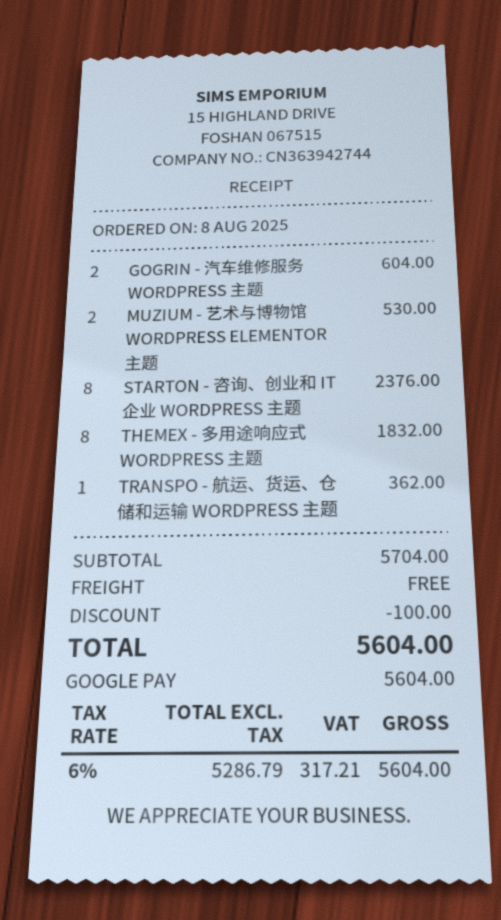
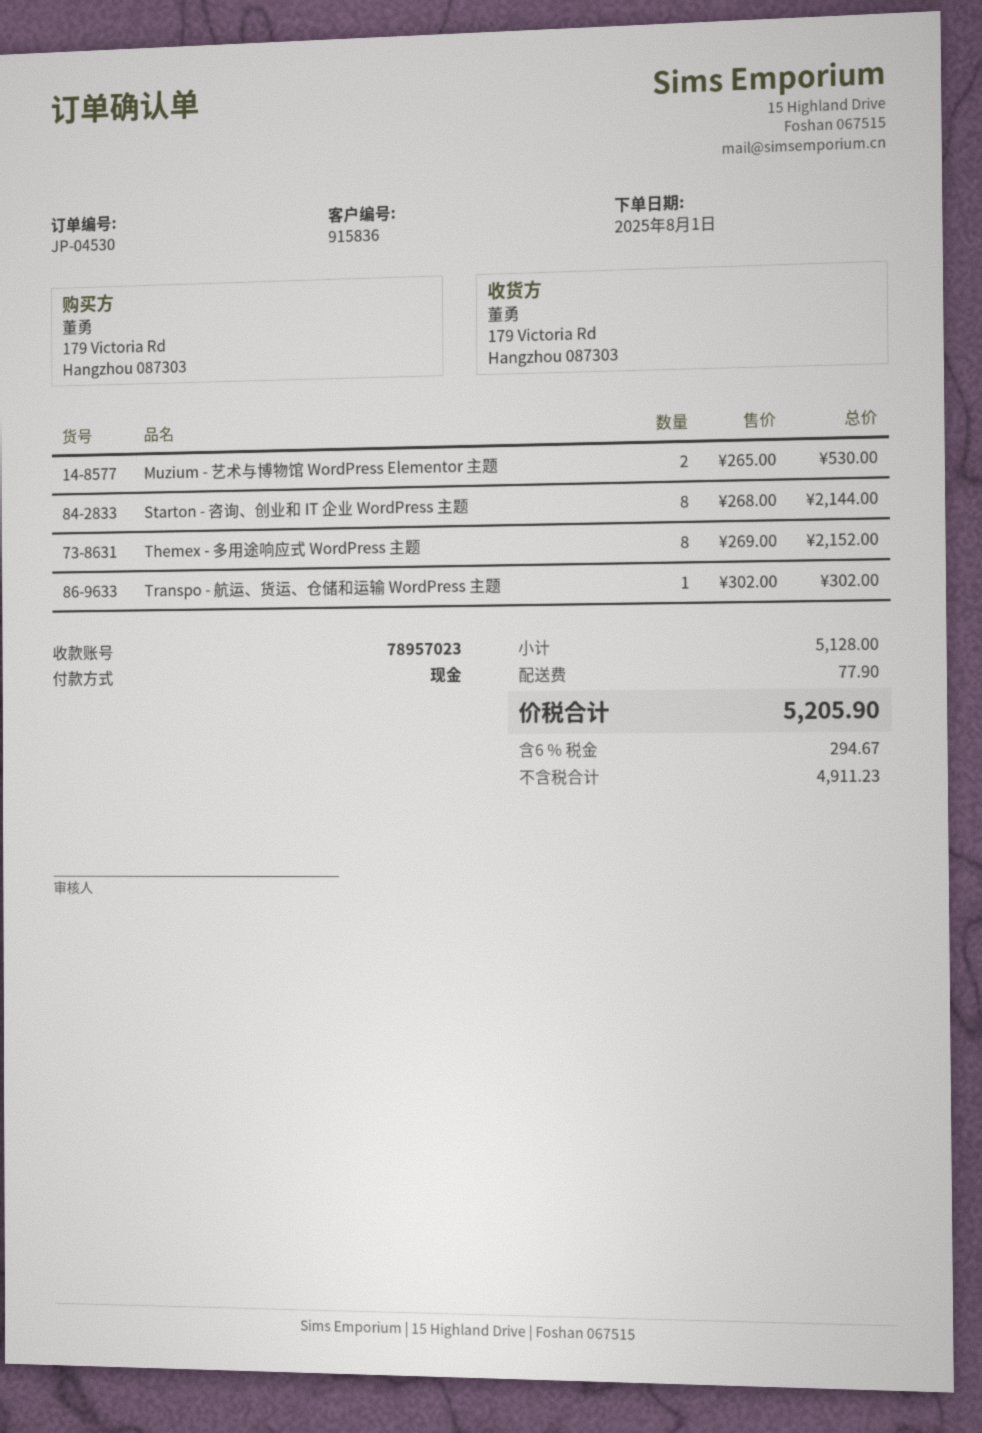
order date: 2025-08-08 -> 2025-08-01
payment method: Google Pay -> cash
GOGRIN - 汽车维修服务 WORDPRESS 主题: 2 for 604.00 -> none
STARTON - 咨询、创业和 IT 企业 WORDPRESS 主题: 8 for 2376.00 -> 8 for 2144.00
THEMEX - 多用途响应式 WORDPRESS 主题: 8 for 1832.00 -> 8 for 2152.00
TRANSPO - 航运、货运、仓储和运输 WORDPRESS 主题: 1 for 362.00 -> 1 for 302.00
subtotal: 5704.00 -> 5128.00
discount: 100.00 -> none
shipping: 0.00 -> 77.90
net: 5286.79 -> 4911.23
tax: 6% = 317.21 -> 6% = 294.67
total: 5604.00 -> 5205.90

